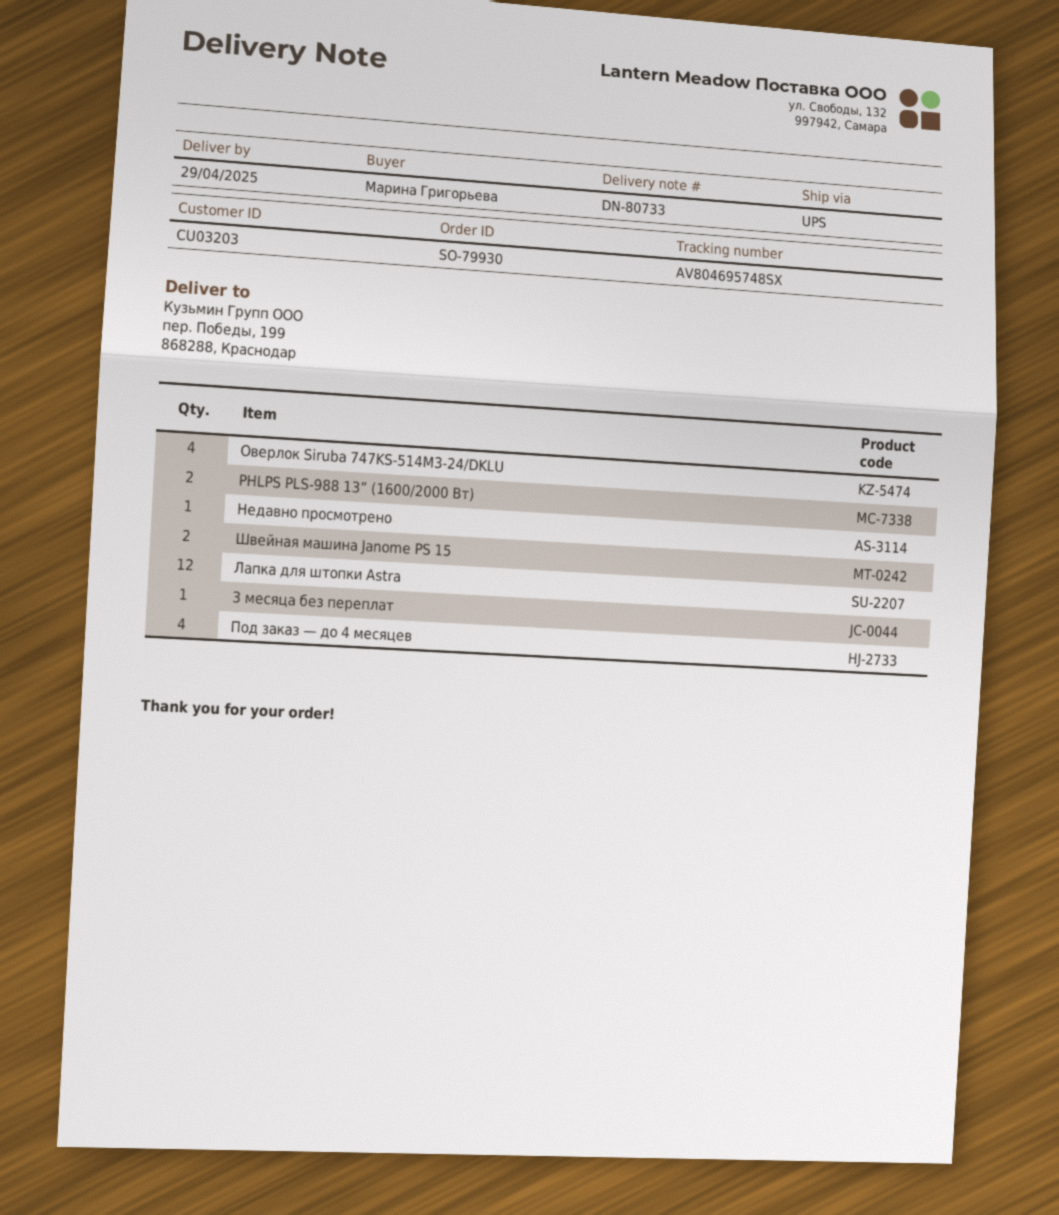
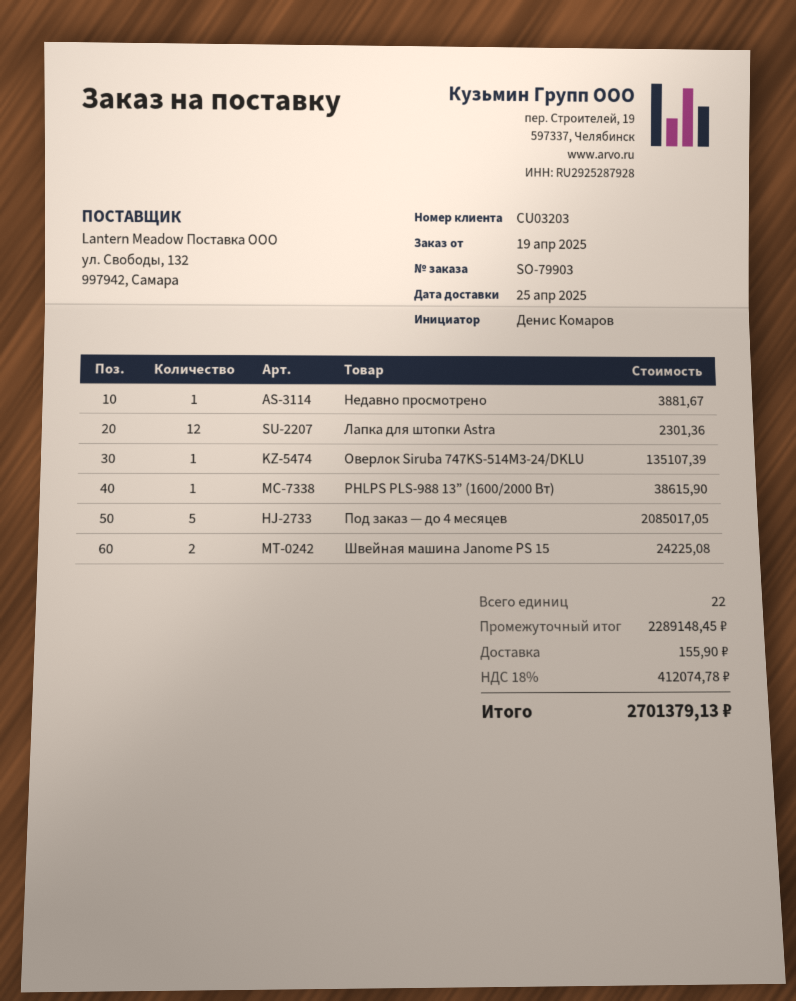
order number: SO-79930 -> SO-79903
delivery date: 2025-04-29 -> 2025-04-25
ordered by: Марина Григорьева -> Денис Комаров
Оверлок Siruba 747KS-514M3-24/DKLU: 4 -> 1
PHLPS PLS-988 13” (1600/2000 Вт): 2 -> 1
3 месяца без переплат: 1 -> none
Под заказ — до 4 месяцев: 4 -> 5

